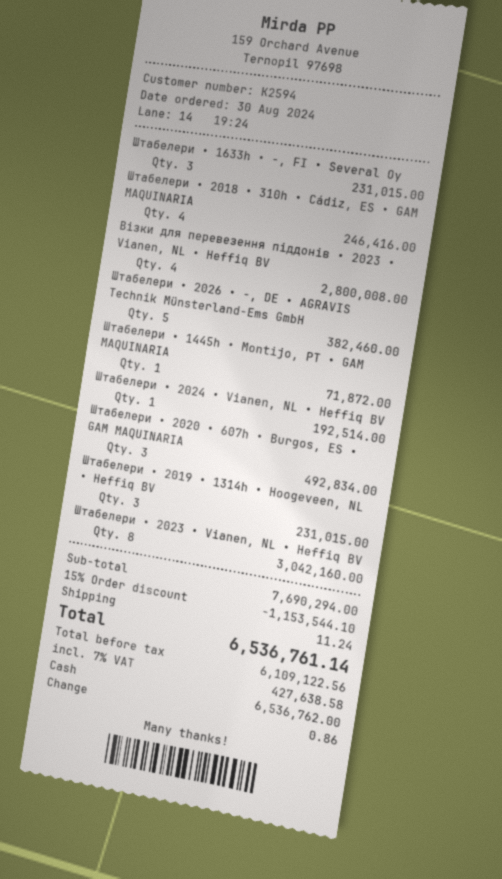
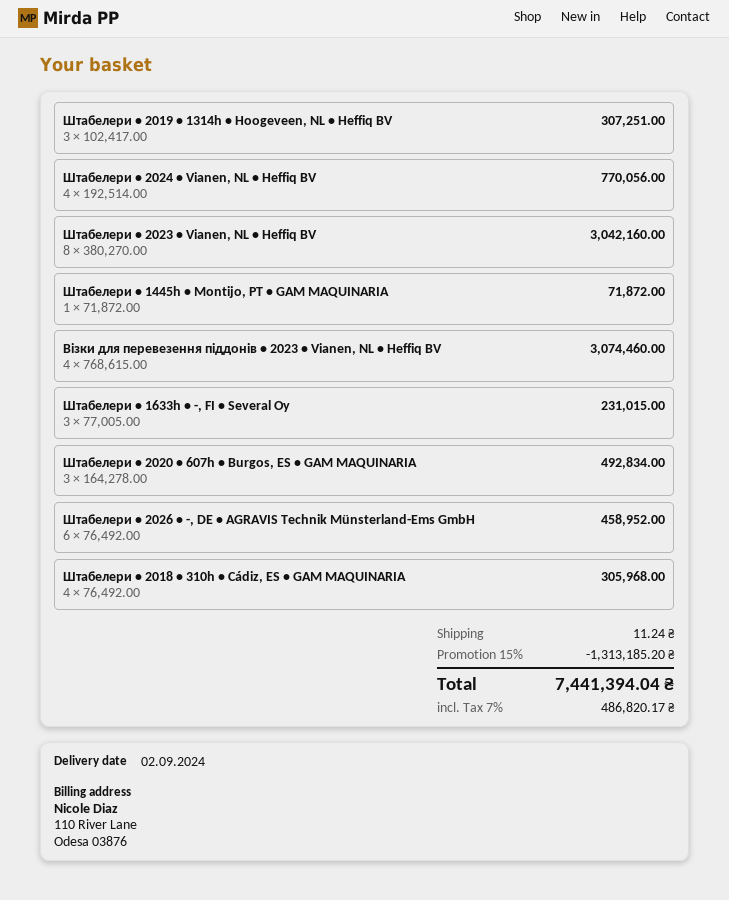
Штабелери • 2018 • 310h • Cádiz, ES • GAM MAQUINARIA: 4 for 246416.00 -> 4 for 305968.00
Візки для перевезення піддонів • 2023 • Vianen, NL • Heffiq BV: 4 for 2800008.00 -> 4 for 3074460.00
Штабелери • 2026 • -, DE • AGRAVIS Technik Münsterland-Ems GmbH: 5 for 382460.00 -> 6 for 458952.00
Штабелери • 2024 • Vianen, NL • Heffiq BV: 1 for 192514.00 -> 4 for 770056.00
Штабелери • 2019 • 1314h • Hoogeveen, NL • Heffiq BV: 3 for 231015.00 -> 3 for 307251.00
discount: 15% = 1153544.10 -> 15% = 1313185.20
tax: 7% = 427638.58 -> 7% = 486820.17
total: 6536761.14 -> 7441394.04

